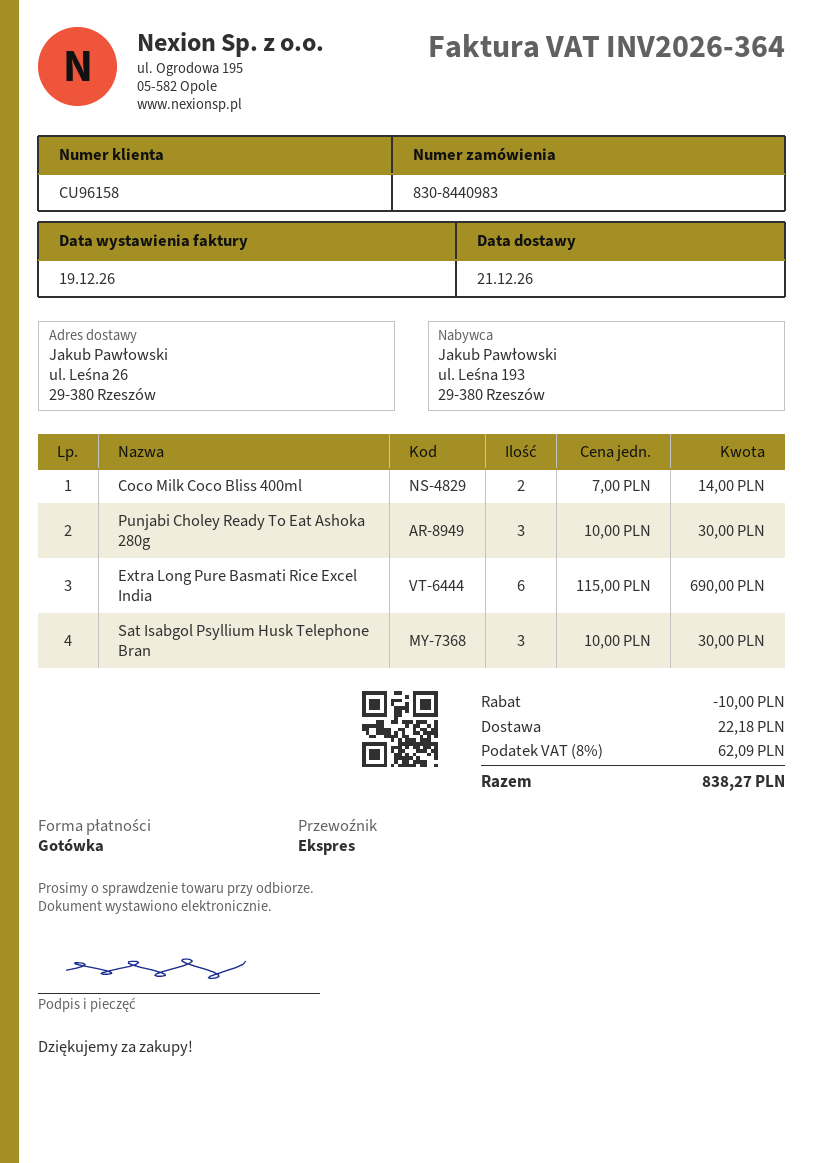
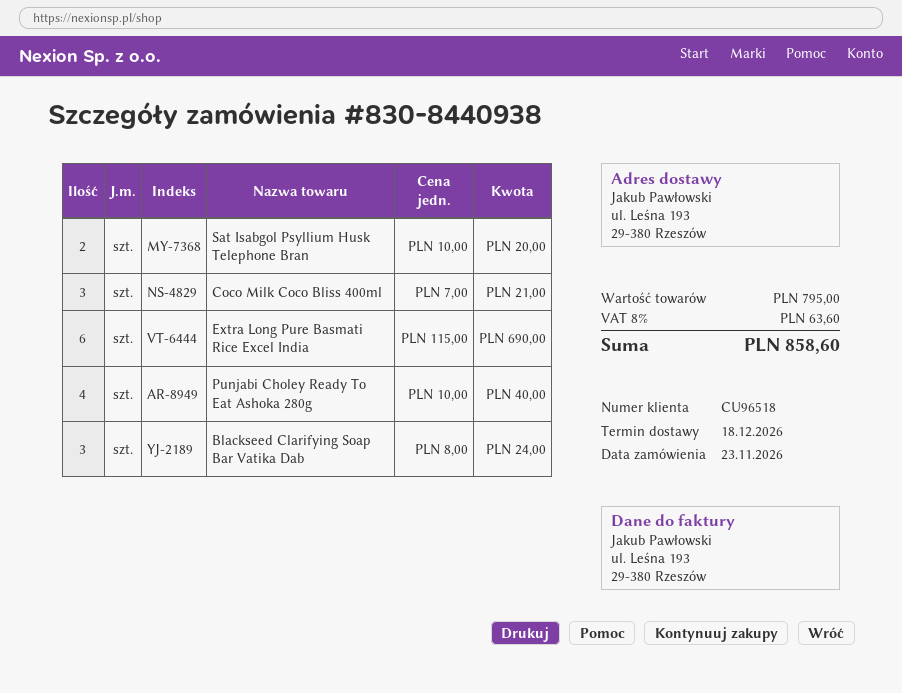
order number: 830-8440983 -> 830-8440938
delivery date: 2026-12-21 -> 2026-12-18
customer number: CU96158 -> CU96518
ship to: ul. Leśna 26, 29-380 Rzeszów -> ul. Leśna 193, 29-380 Rzeszów
Coco Milk Coco Bliss 400ml: 2 x 7.00 = 14.00 -> 3 x 7.00 = 21.00
Punjabi Choley Ready To Eat Ashoka 280g: 3 x 10.00 = 30.00 -> 4 x 10.00 = 40.00
Sat Isabgol Psyllium Husk Telephone Bran: 3 x 10.00 = 30.00 -> 2 x 10.00 = 20.00
Blackseed Clarifying Soap Bar Vatika Dab: none -> 3 x 8.00 = 24.00
discount: 10.00 -> none
shipping: 22.18 -> none
tax: 8% = 62.09 -> 8% = 63.60
total: 838.27 -> 858.60

